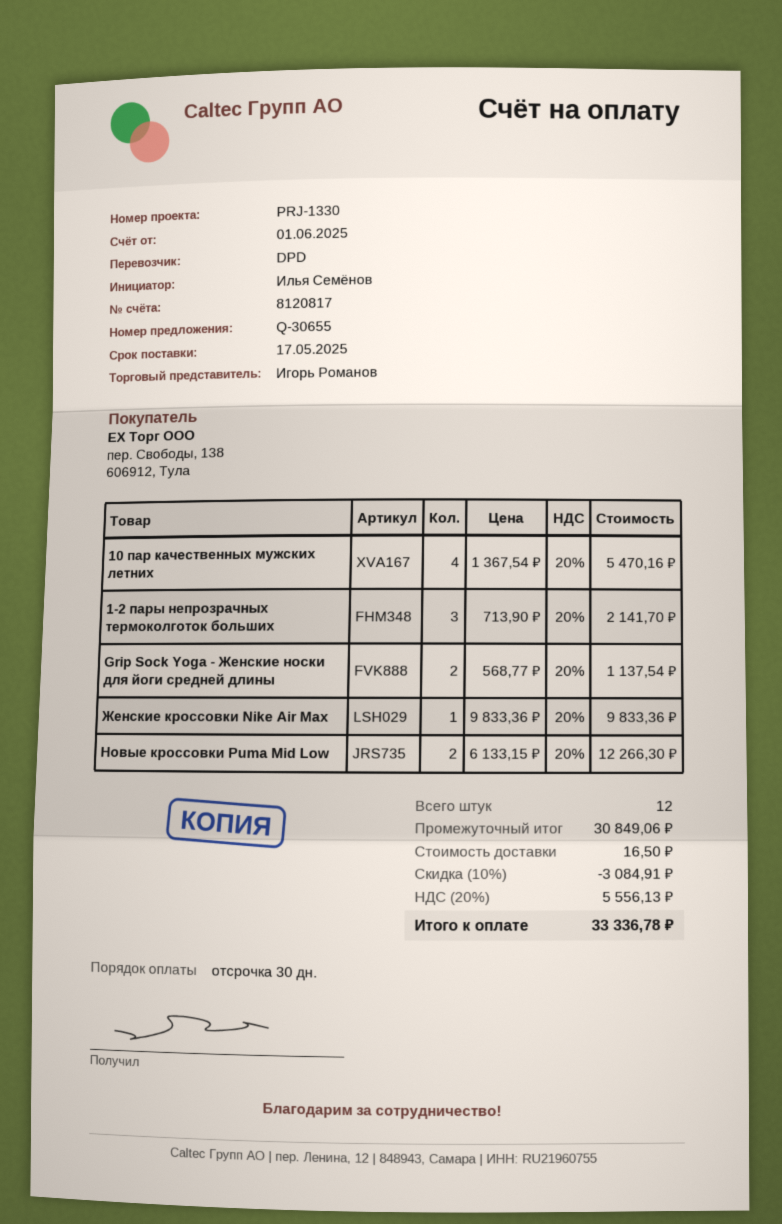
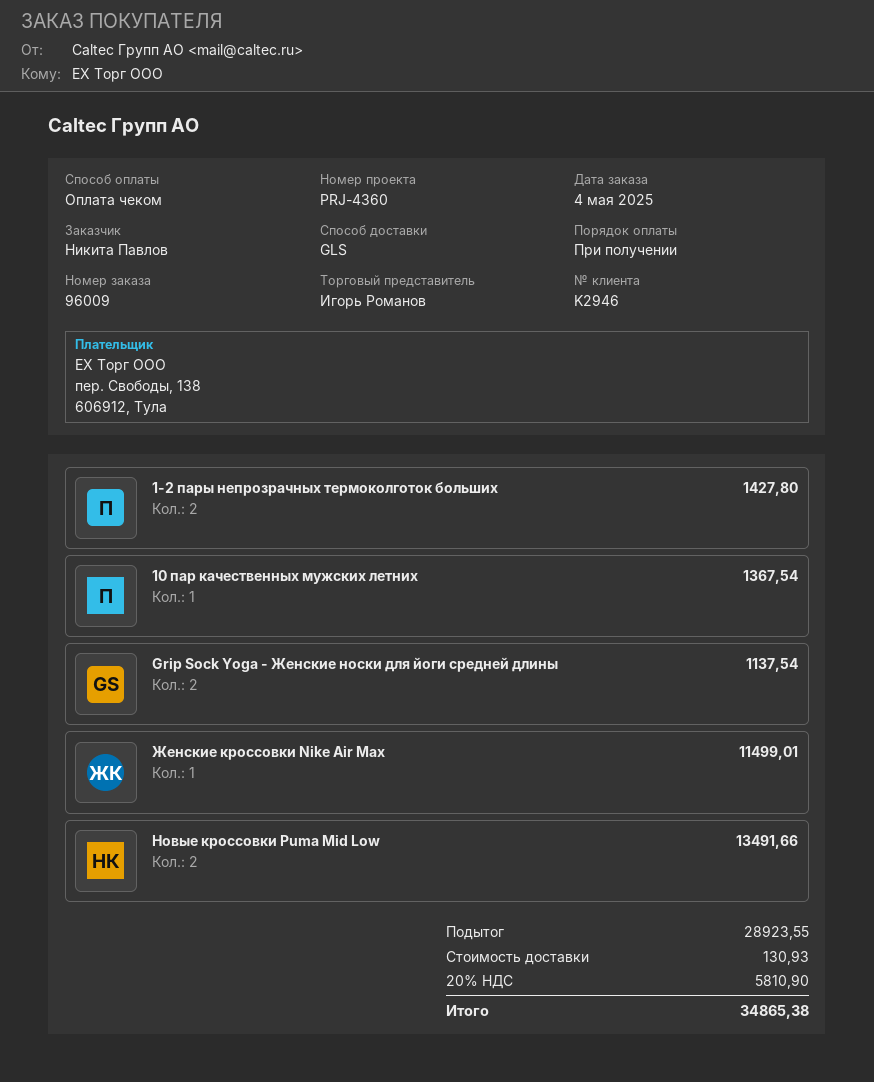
payment terms: 30 days -> on receipt
reference: PRJ-1330 -> PRJ-4360
ordered by: Илья Семёнов -> Никита Павлов
shipping method: DPD -> GLS
10 пар качественных мужских летних: 4 for 5470.16 -> 1 for 1367.54
1-2 пары непрозрачных термоколготок больших: 3 for 2141.70 -> 2 for 1427.80
Женские кроссовки Nike Air Max: 1 for 9833.36 -> 1 for 11499.01
Новые кроссовки Puma Mid Low: 2 for 12266.30 -> 2 for 13491.66
subtotal: 30849.06 -> 28923.55
discount: 10% = 3084.91 -> none
shipping: 16.50 -> 130.93
tax: 20% = 5556.13 -> 20% = 5810.90
total: 33336.78 -> 34865.38

